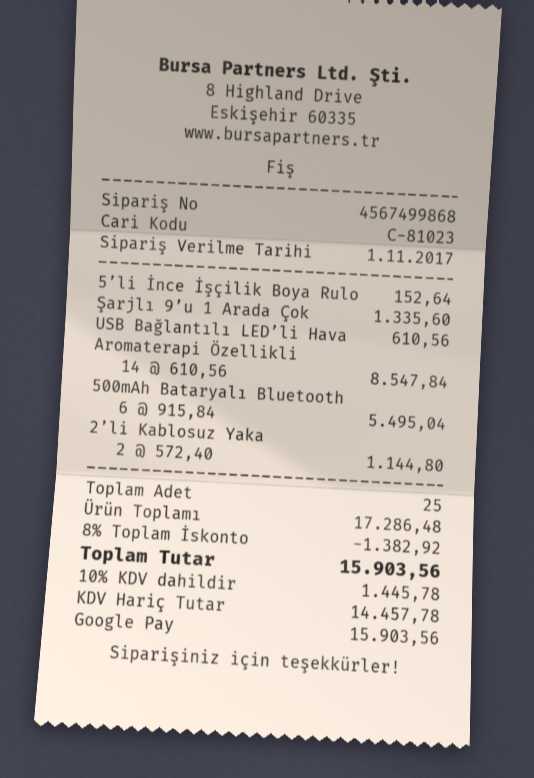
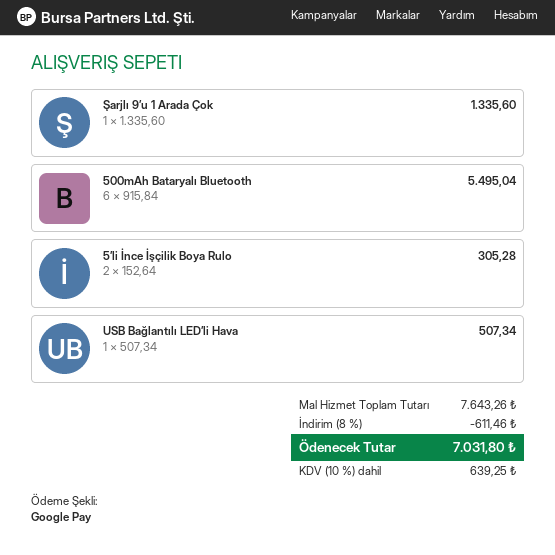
5’li İnce İşçilik Boya Rulo: 1 x 152.64 = 152.64 -> 2 x 152.64 = 305.28
USB Bağlantılı LED’li Hava: 1 x 610.56 = 610.56 -> 1 x 507.34 = 507.34
Aromaterapi Özellikli: 14 x 610.56 = 8547.84 -> none
2’li Kablosuz Yaka: 2 x 572.40 = 1144.80 -> none
subtotal: 17286.48 -> 7643.26
discount: 8% = 1382.92 -> 8% = 611.46
tax: 10% = 1445.78 -> 10% = 639.25
total: 15903.56 -> 7031.80

